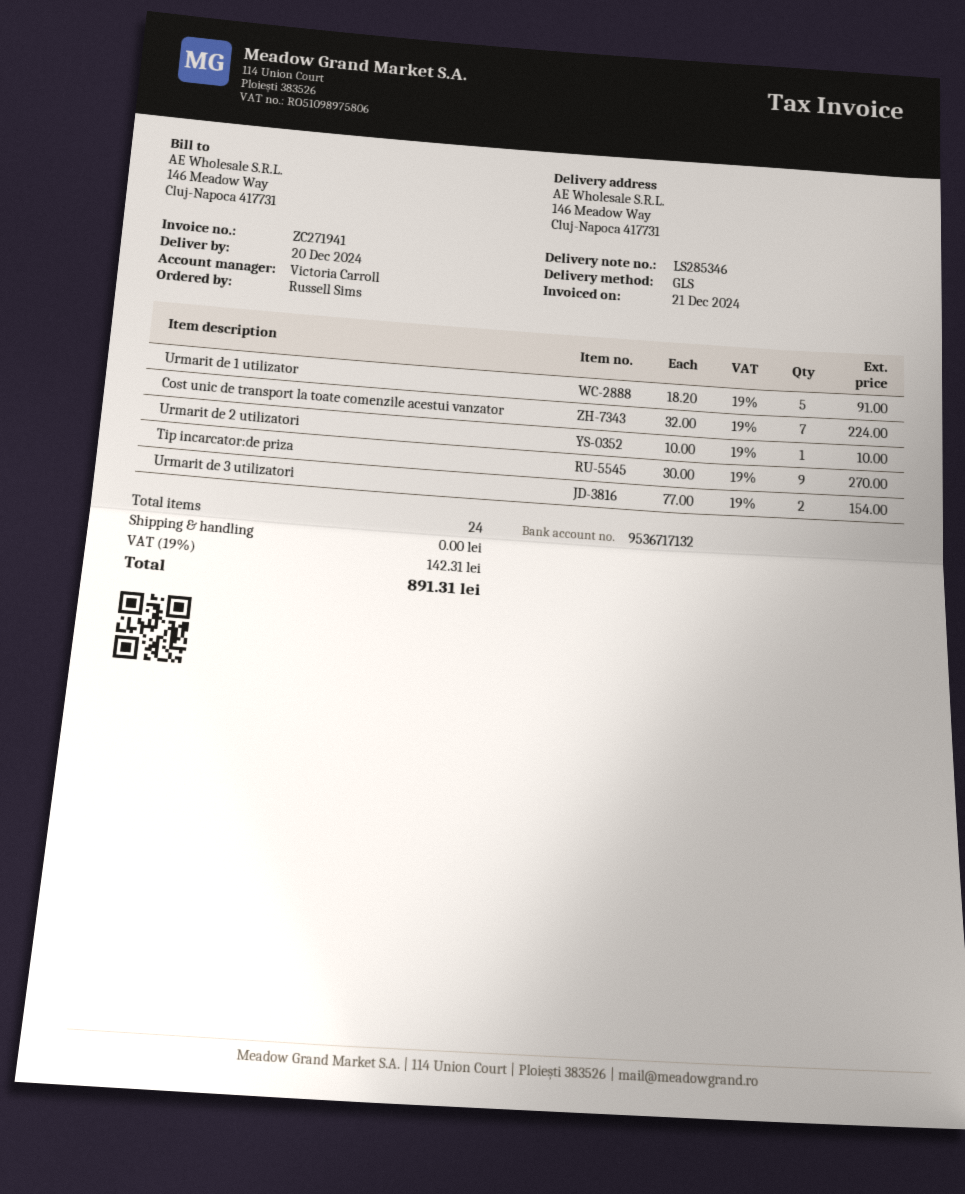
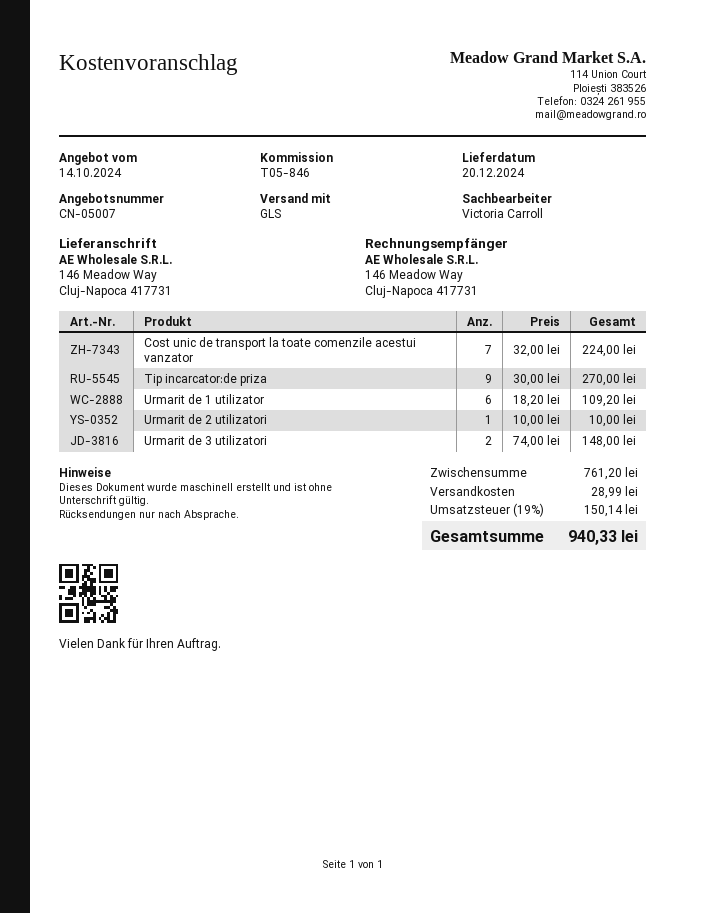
Urmarit de 1 utilizator: 5 x 18.20 = 91.00 -> 6 x 18.20 = 109.20
Urmarit de 3 utilizatori: 2 x 77.00 = 154.00 -> 2 x 74.00 = 148.00
shipping: 0.00 -> 28.99
tax: 19% = 142.31 -> 19% = 150.14
total: 891.31 -> 940.33

